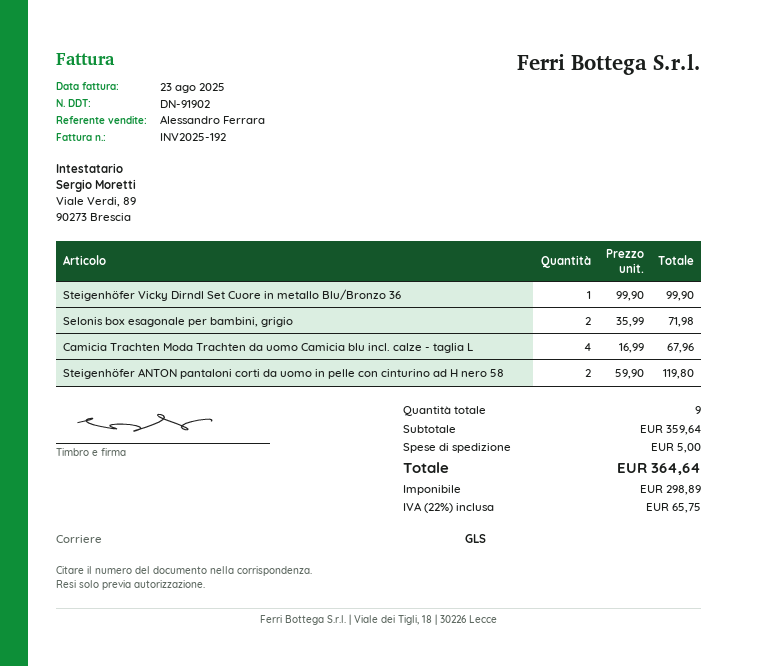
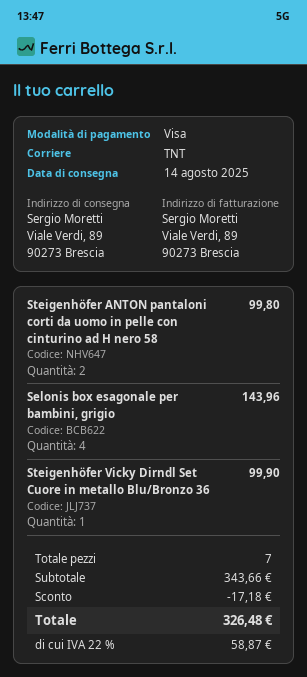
shipping method: GLS -> TNT
Selonis box esagonale per bambini, grigio: 2 for 71.98 -> 4 for 143.96
Camicia Trachten Moda Trachten da uomo Camicia blu incl. calze - taglia L: 4 for 67.96 -> none
Steigenhöfer ANTON pantaloni corti da uomo in pelle con cinturino ad H nero 58: 2 for 119.80 -> 2 for 99.80
total quantity: 9 -> 7
subtotal: 359.64 -> 343.66
discount: none -> 17.18
shipping: 5.00 -> none
tax: 22% = 65.75 -> 22% = 58.87
total: 364.64 -> 326.48

